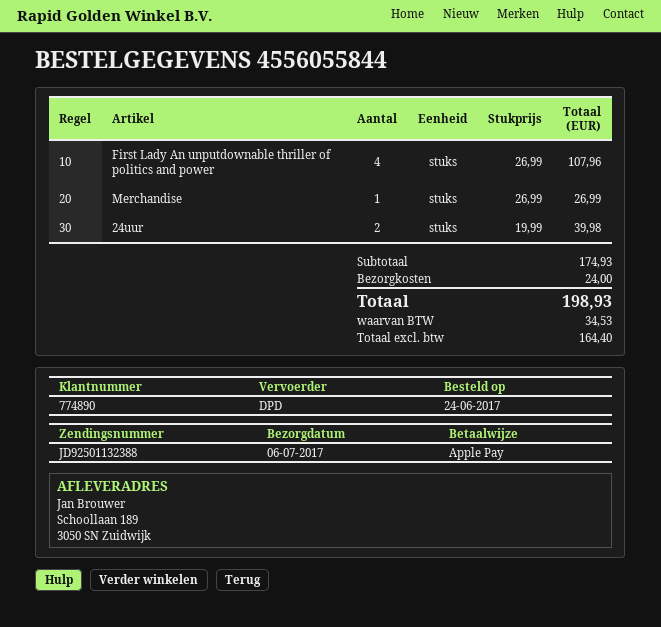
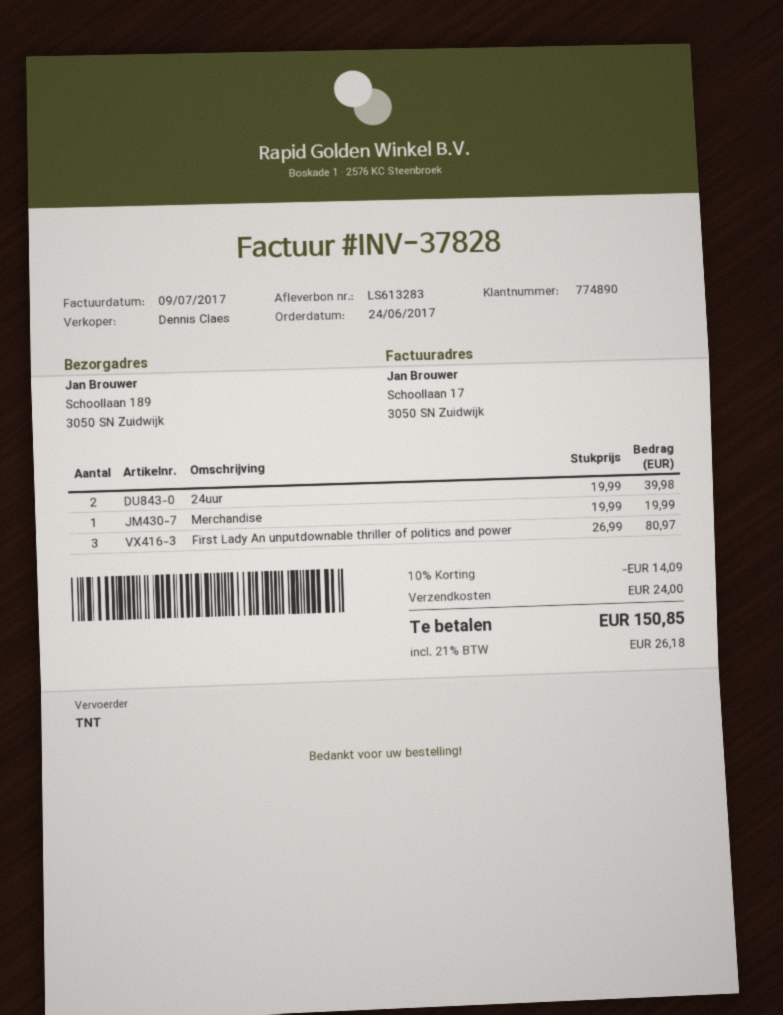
shipping method: DPD -> TNT
First Lady An unputdownable thriller of politics and power: 4 x 26.99 = 107.96 -> 3 x 26.99 = 80.97
Merchandise: 1 x 26.99 = 26.99 -> 1 x 19.99 = 19.99
discount: none -> 10% = 14.09
tax: 34.53 -> 26.18
total: 198.93 -> 150.85

